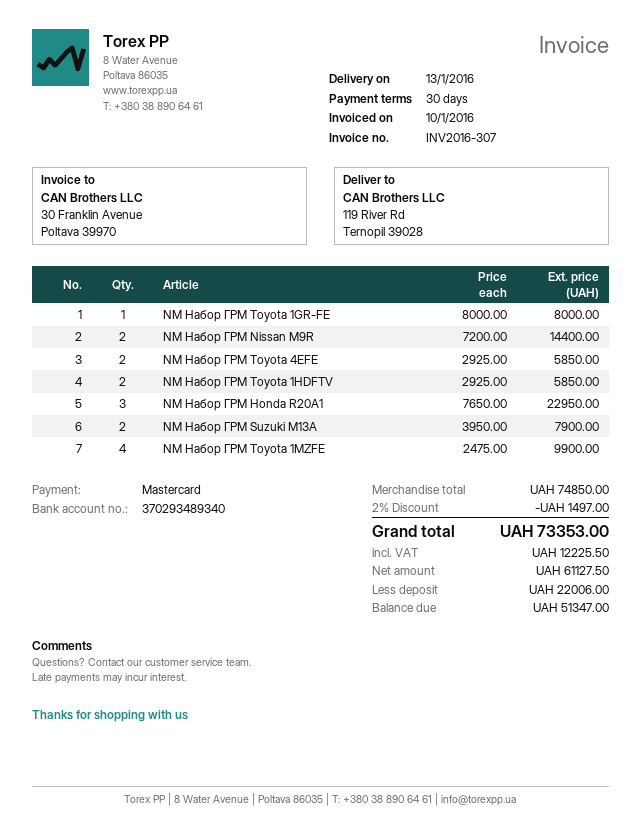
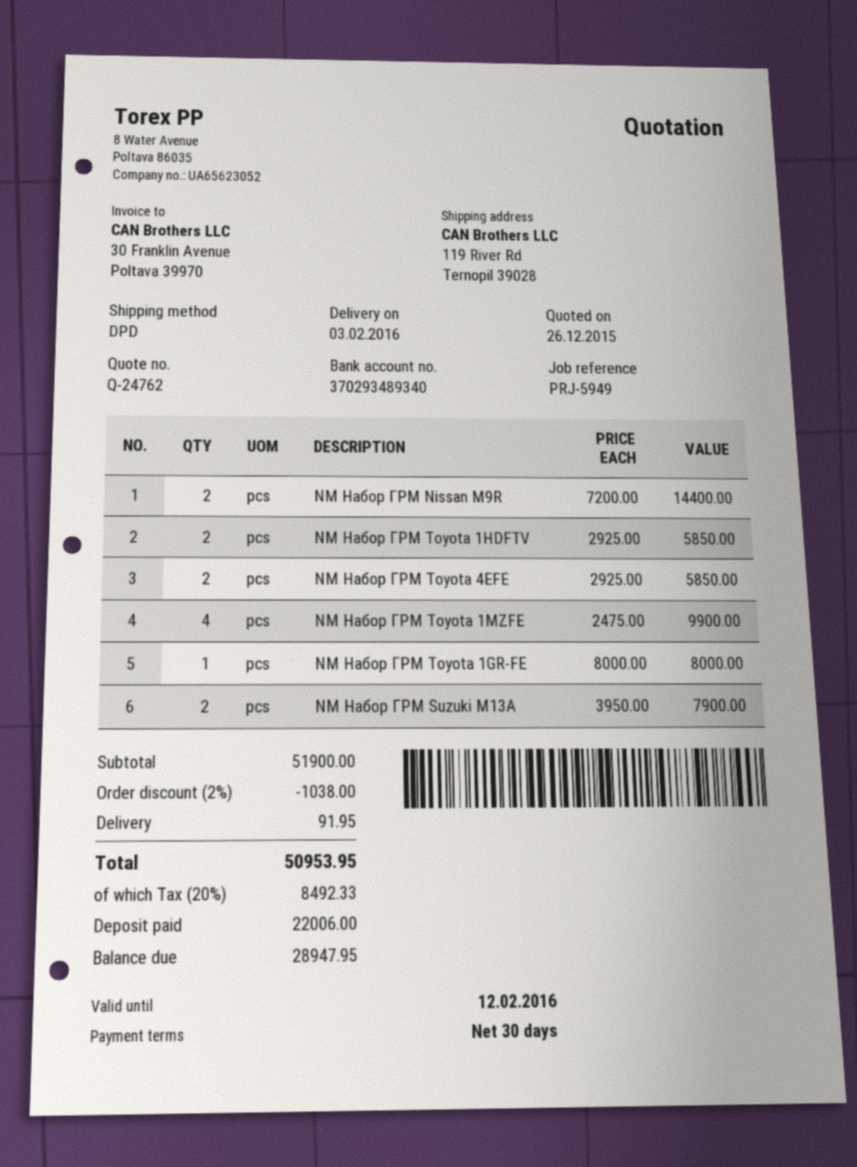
delivery date: 2016-01-13 -> 2016-02-03
NM Набор ГРМ Honda R20A1: 3 x 7650.00 = 22950.00 -> none
subtotal: 74850.00 -> 51900.00
discount: 2% = 1497.00 -> 2% = 1038.00
shipping: none -> 91.95
tax: 12225.50 -> 8492.33
total: 73353.00 -> 50953.95
balance: 51347.00 -> 28947.95

